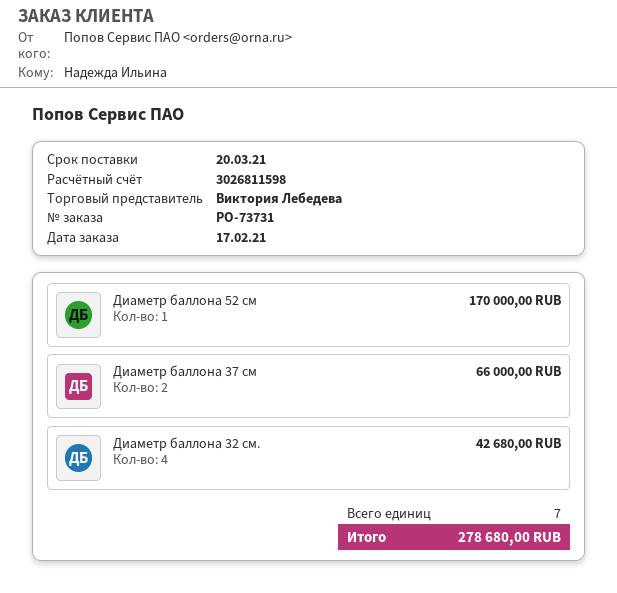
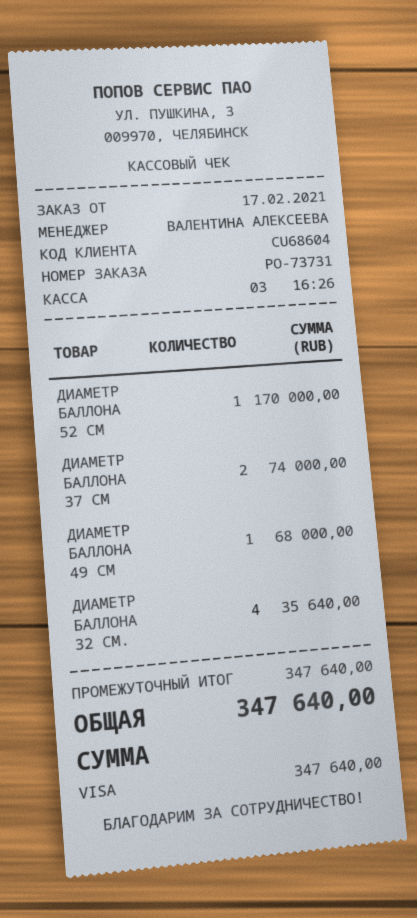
sales rep: Виктория Лебедева -> ВАЛЕНТИНА АЛЕКСЕЕВА
Диаметр баллона 37 см: 2 for 66000.00 -> 2 for 74000.00
Диаметр баллона 32 см.: 4 for 42680.00 -> 4 for 35640.00
ДИАМЕТР БАЛЛОНА 49 СМ: none -> 1 for 68000.00
total: 278680.00 -> 347640.00

